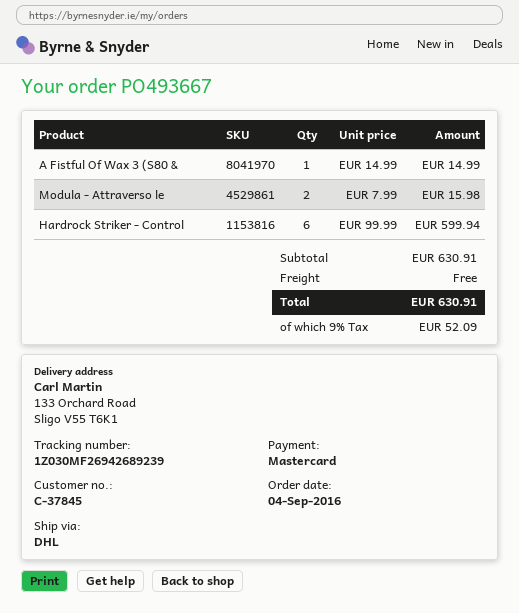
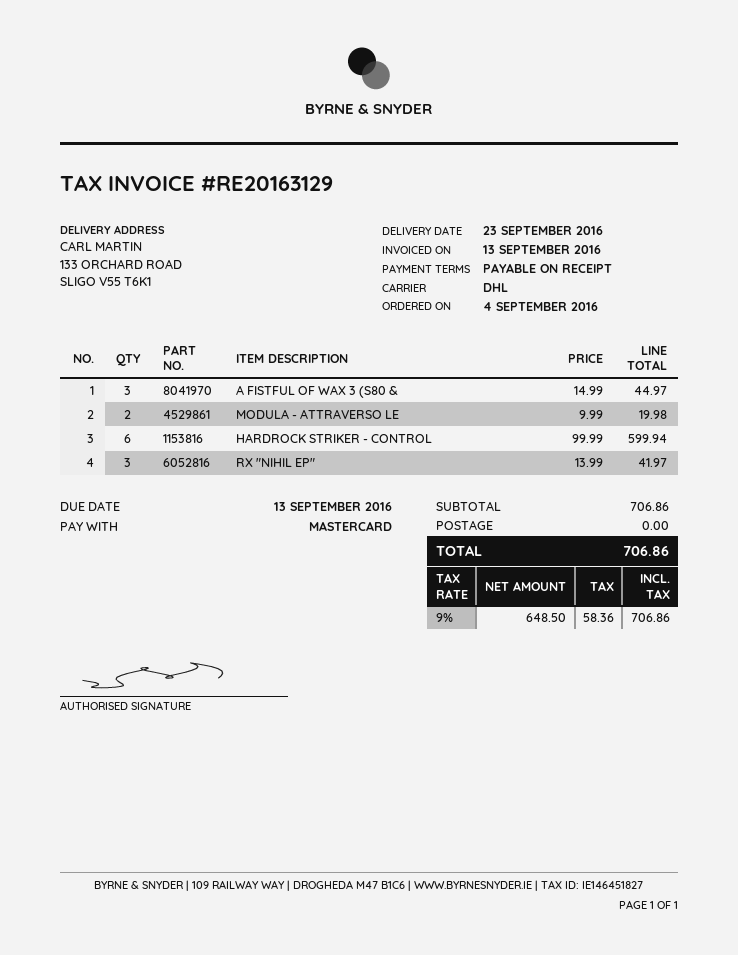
A Fistful Of Wax 3 (S80 &: 1 x 14.99 = 14.99 -> 3 x 14.99 = 44.97
Modula - Attraverso le: 2 x 7.99 = 15.98 -> 2 x 9.99 = 19.98
RX "NIHIL EP": none -> 3 x 13.99 = 41.97
subtotal: 630.91 -> 706.86
tax: 9% = 52.09 -> 9% = 58.36
total: 630.91 -> 706.86

